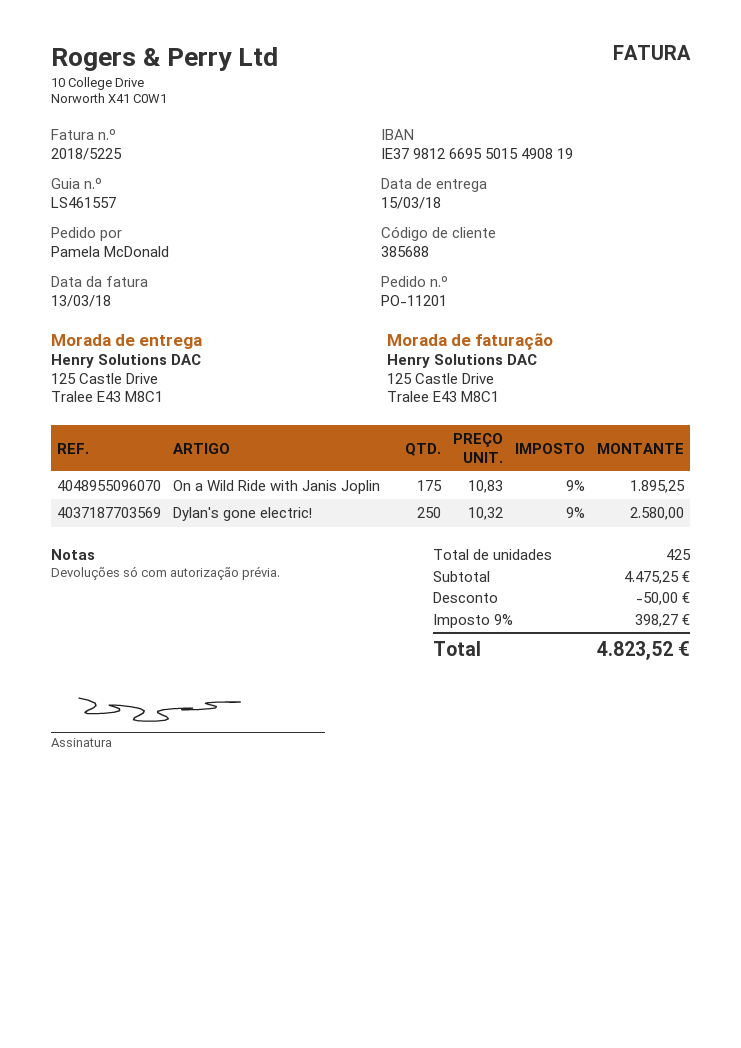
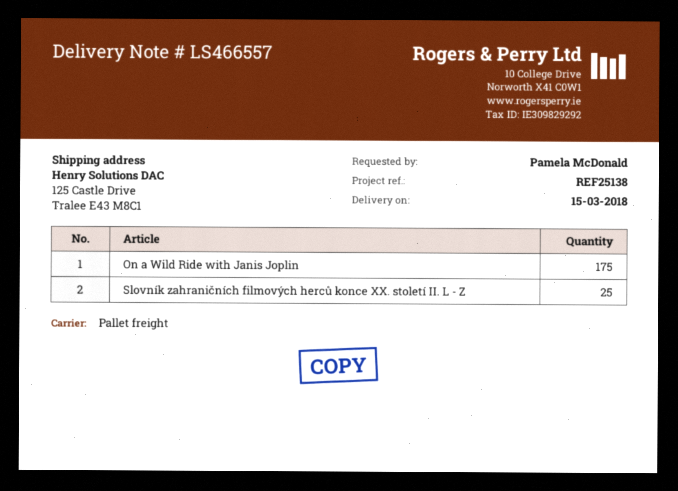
delivery note number: LS461557 -> LS466557
Dylan's gone electric!: 250 -> none
Slovník zahraničních filmových herců konce XX. století II. L - Z: none -> 25

